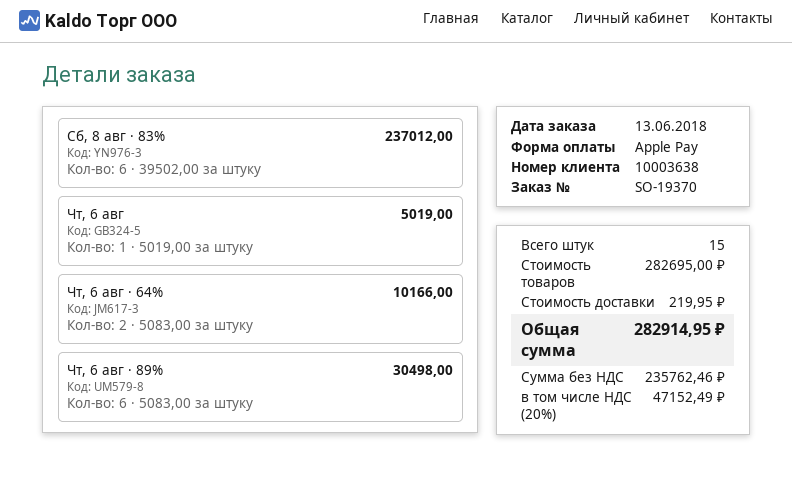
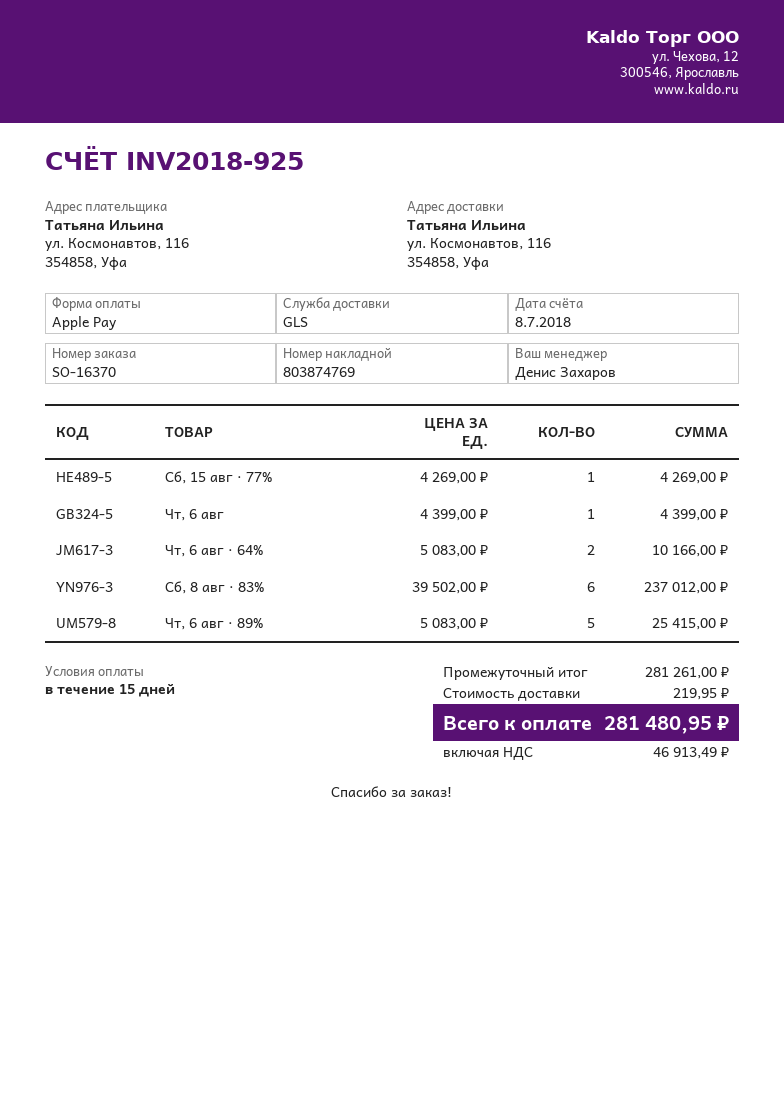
order number: SO-19370 -> SO-16370
Чт, 6 авг: 1 x 5019.00 = 5019.00 -> 1 x 4399.00 = 4399.00
Чт, 6 авг · 89%: 6 x 5083.00 = 30498.00 -> 5 x 5083.00 = 25415.00
Сб, 15 авг · 77%: none -> 1 x 4269.00 = 4269.00
subtotal: 282695.00 -> 281261.00
tax: 47152.49 -> 46913.49
total: 282914.95 -> 281480.95

